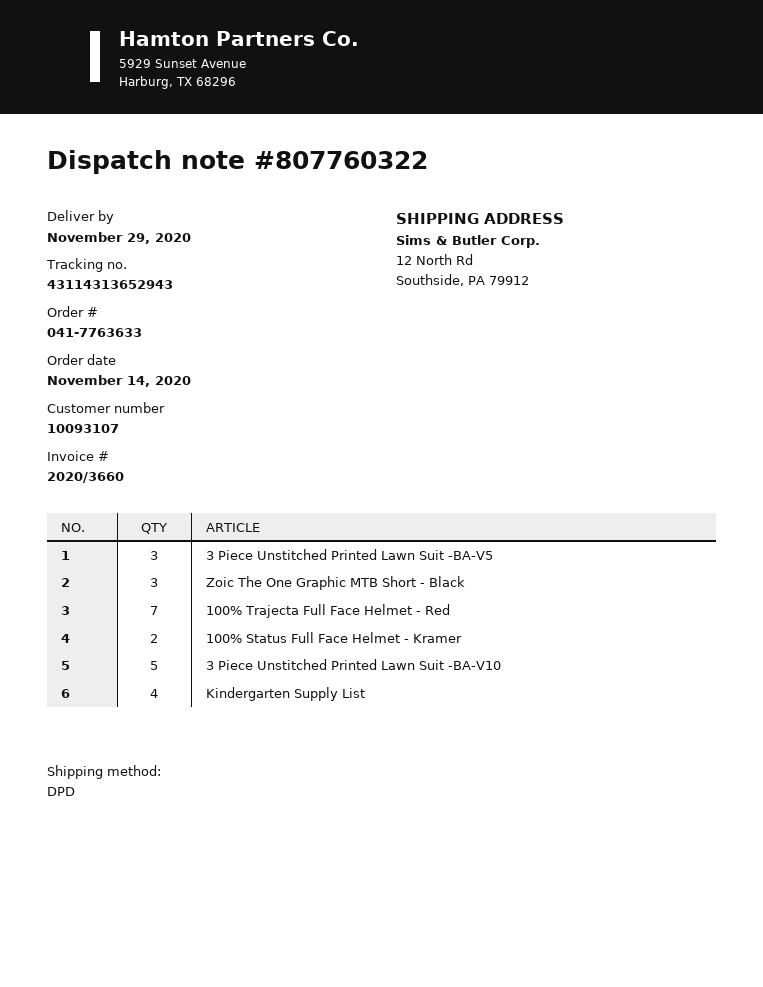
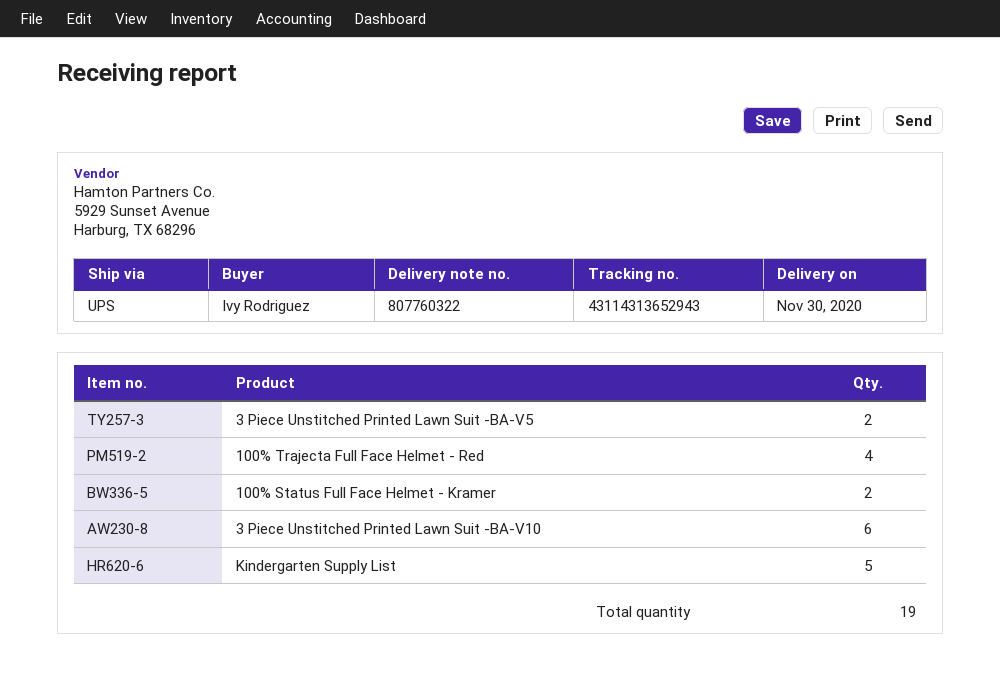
delivery date: 2020-11-29 -> 2020-11-30
shipping method: DPD -> UPS
3 Piece Unstitched Printed Lawn Suit -BA-V5: 3 -> 2
Zoic The One Graphic MTB Short - Black: 3 -> none
100% Trajecta Full Face Helmet - Red: 7 -> 4
3 Piece Unstitched Printed Lawn Suit -BA-V10: 5 -> 6
Kindergarten Supply List: 4 -> 5

